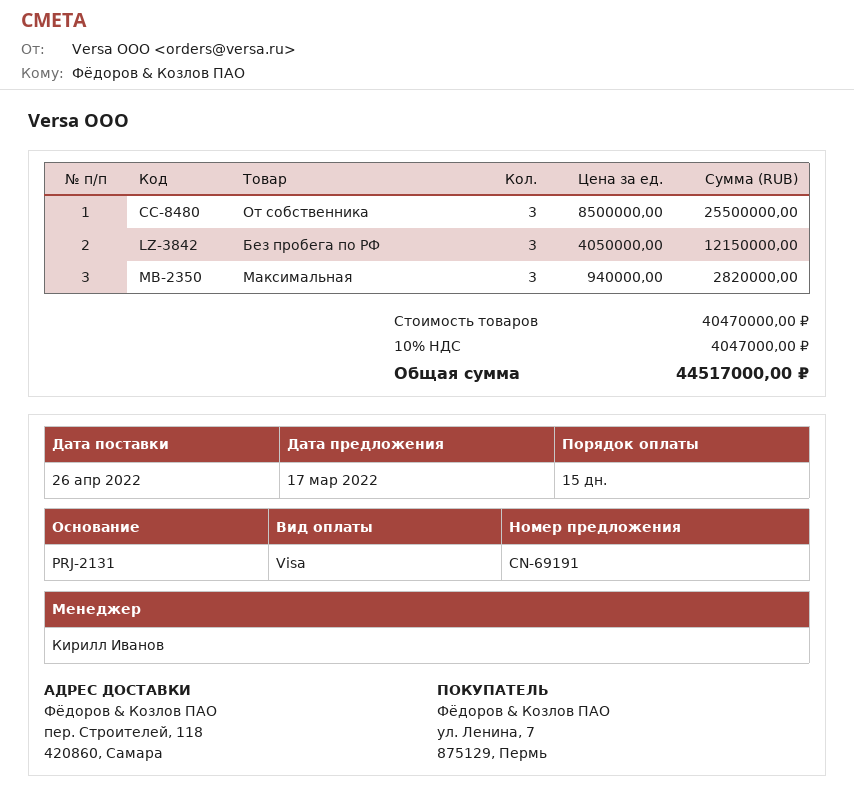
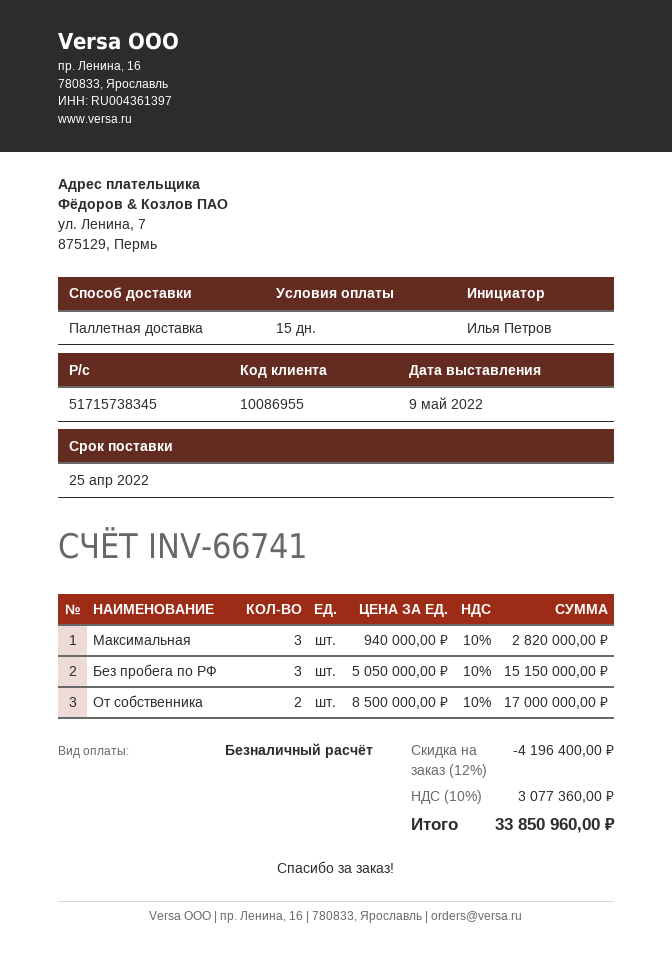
delivery date: 2022-04-26 -> 2022-04-25
payment method: Visa -> bank transfer
От собственника: 3 x 8500000.00 = 25500000.00 -> 2 x 8500000.00 = 17000000.00
Без пробега по РФ: 3 x 4050000.00 = 12150000.00 -> 3 x 5050000.00 = 15150000.00
discount: none -> 12% = 4196400.00
tax: 10% = 4047000.00 -> 10% = 3077360.00
total: 44517000.00 -> 33850960.00

